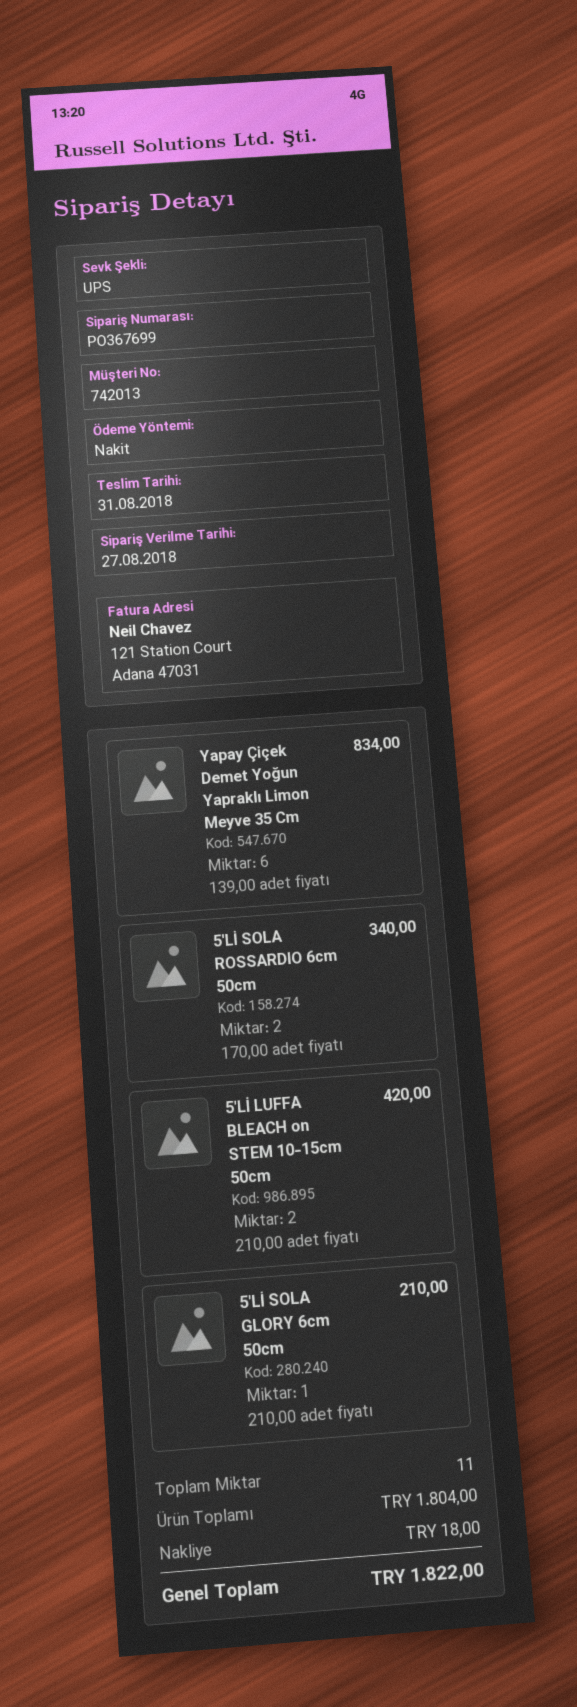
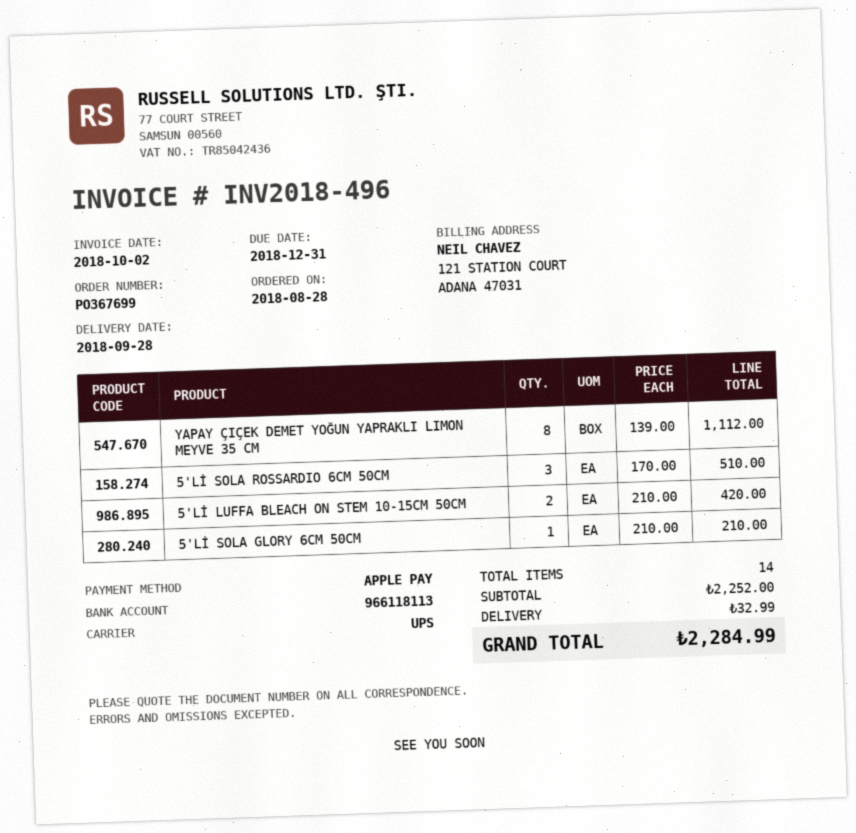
order date: 2018-08-27 -> 2018-08-28
delivery date: 2018-08-31 -> 2018-09-28
payment method: cash -> Apple Pay
Yapay Çiçek Demet Yoğun Yapraklı Limon Meyve 35 Cm: 6 x 139.00 = 834.00 -> 8 x 139.00 = 1112.00
5'Lİ SOLA ROSSARDIO 6cm 50cm: 2 x 170.00 = 340.00 -> 3 x 170.00 = 510.00
total quantity: 11 -> 14
subtotal: 1804.00 -> 2252.00
shipping: 18.00 -> 32.99
total: 1822.00 -> 2284.99

